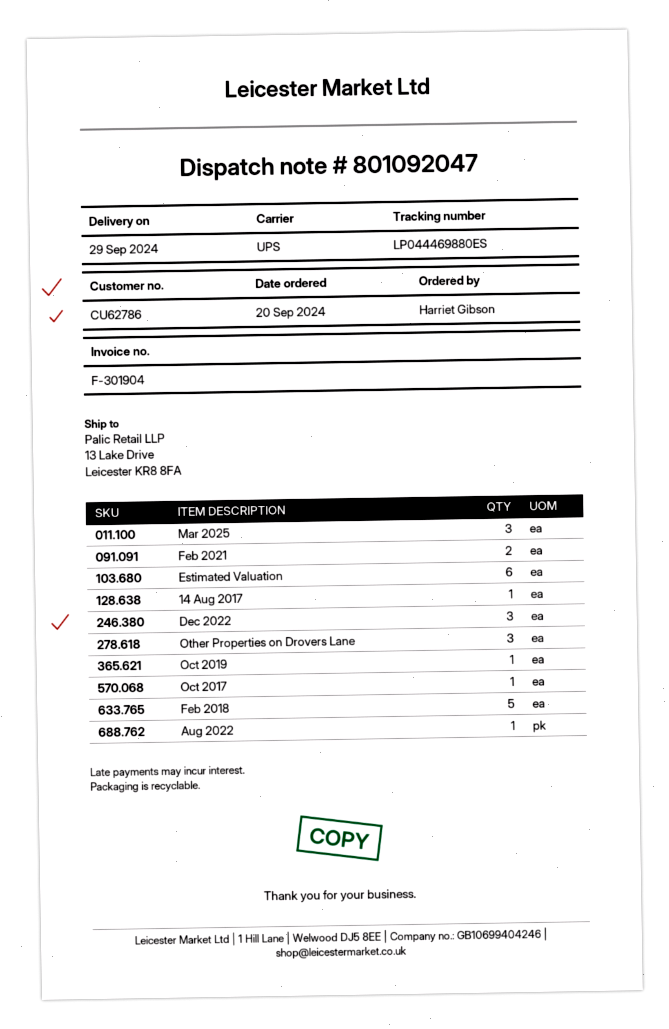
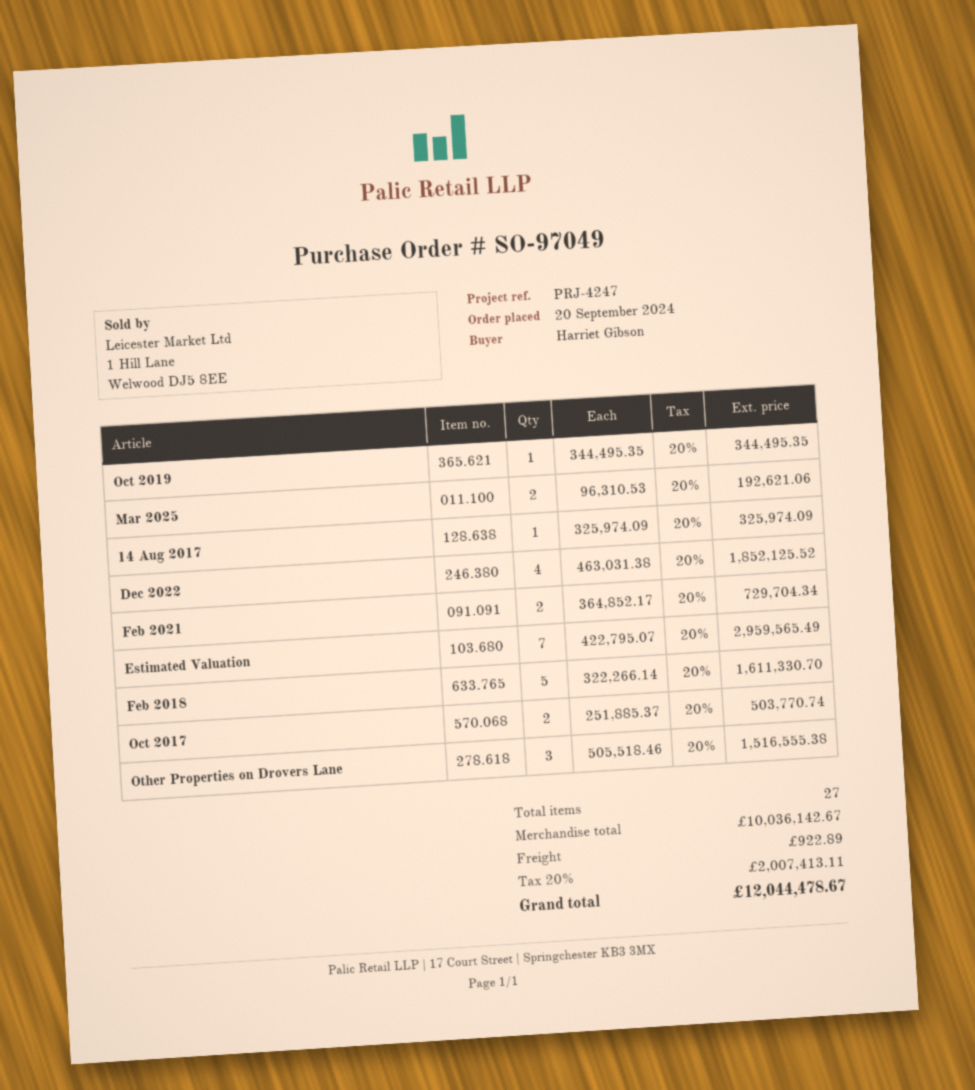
Mar 2025: 3 -> 2
Estimated Valuation: 6 -> 7
Dec 2022: 3 -> 4
Oct 2017: 1 -> 2
Aug 2022: 1 -> none

